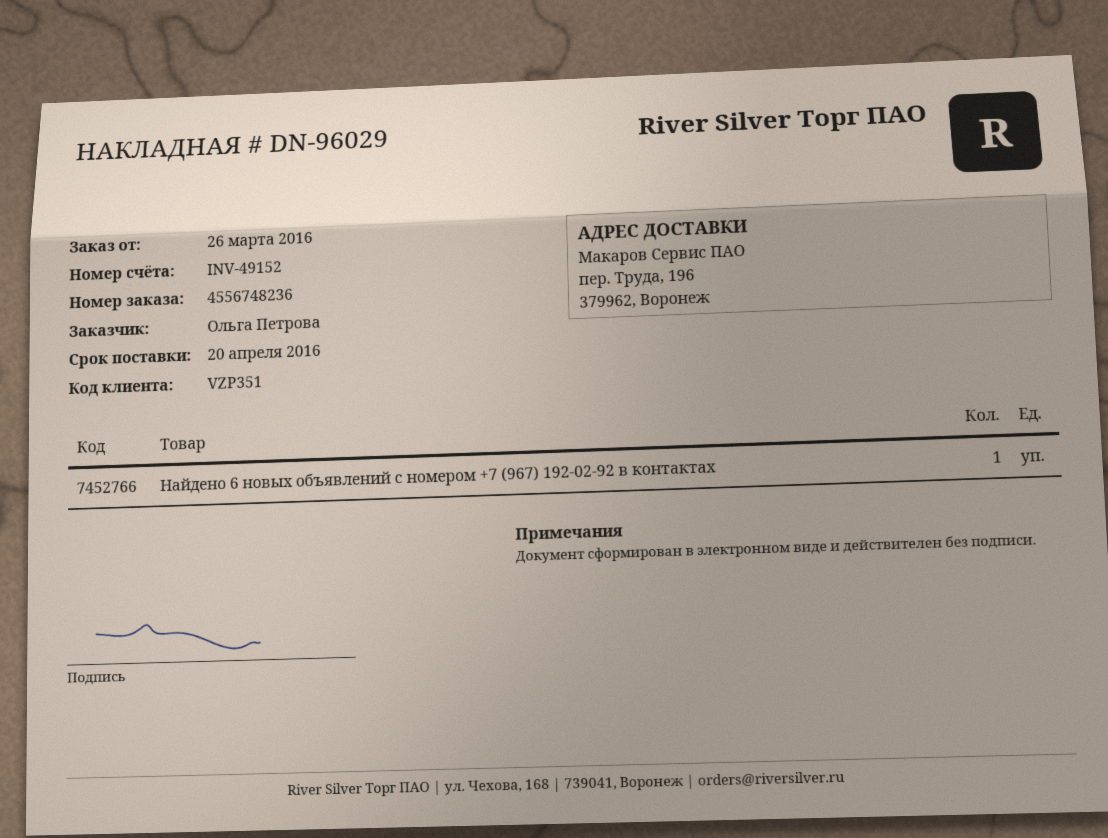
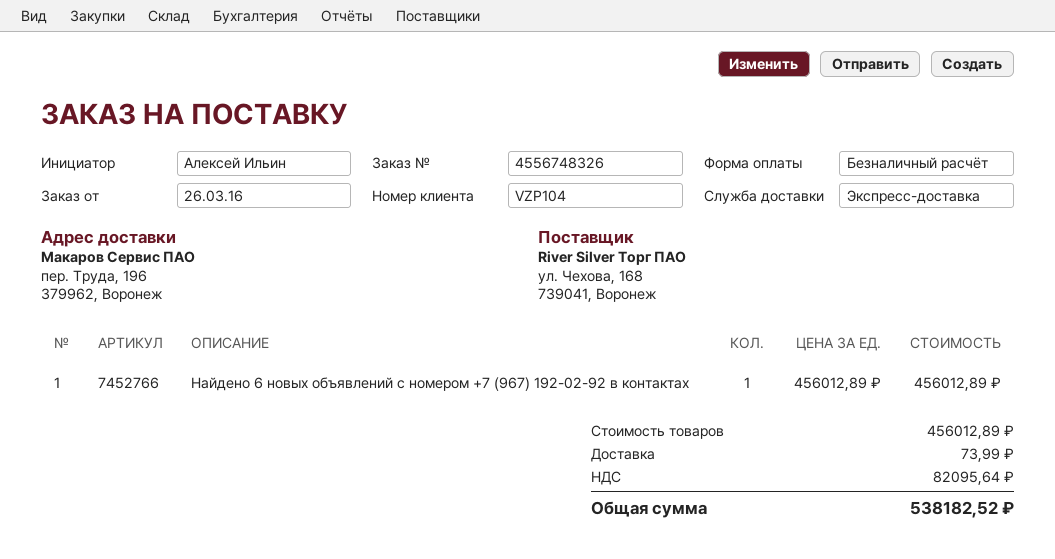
order number: 4556748236 -> 4556748326
customer number: VZP351 -> VZP104
ordered by: Ольга Петрова -> Алексей Ильин

